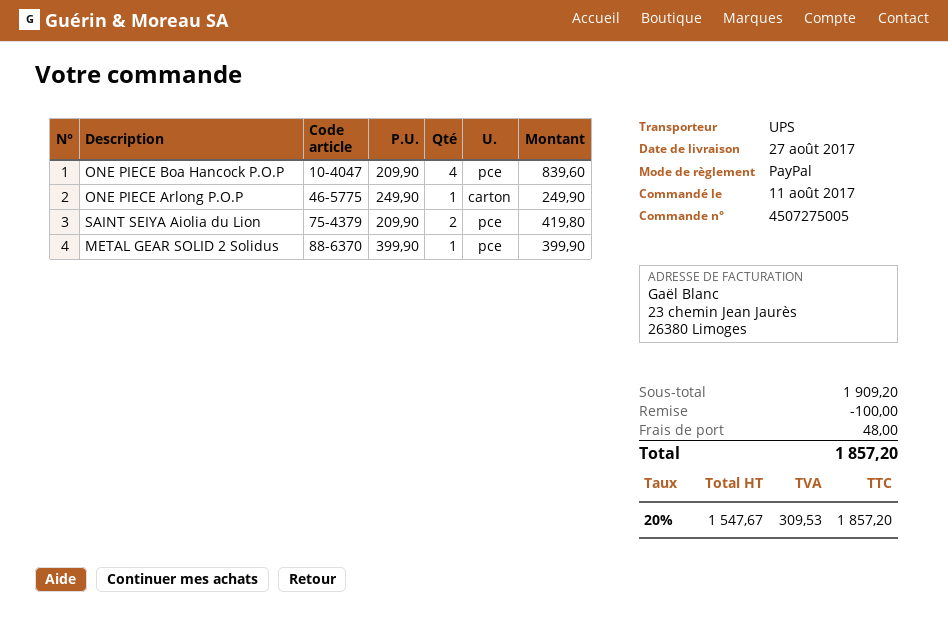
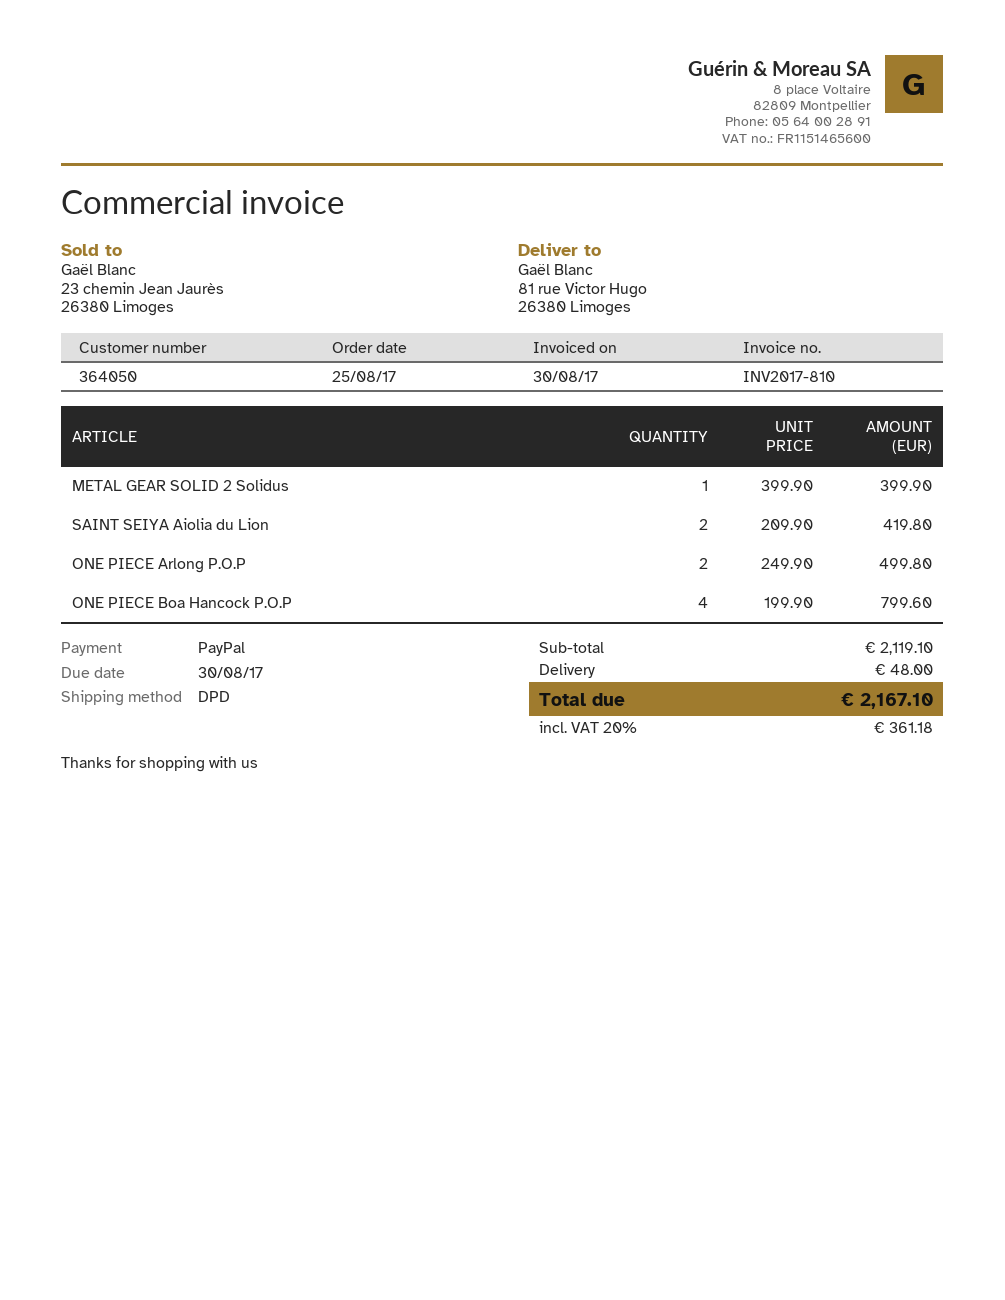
order date: 2017-08-11 -> 2017-08-25
shipping method: UPS -> DPD
ONE PIECE Boa Hancock P.O.P: 4 x 209.90 = 839.60 -> 4 x 199.90 = 799.60
ONE PIECE Arlong P.O.P: 1 x 249.90 = 249.90 -> 2 x 249.90 = 499.80
subtotal: 1909.20 -> 2119.10
discount: 100.00 -> none
tax: 20% = 309.53 -> 20% = 361.18
total: 1857.20 -> 2167.10

